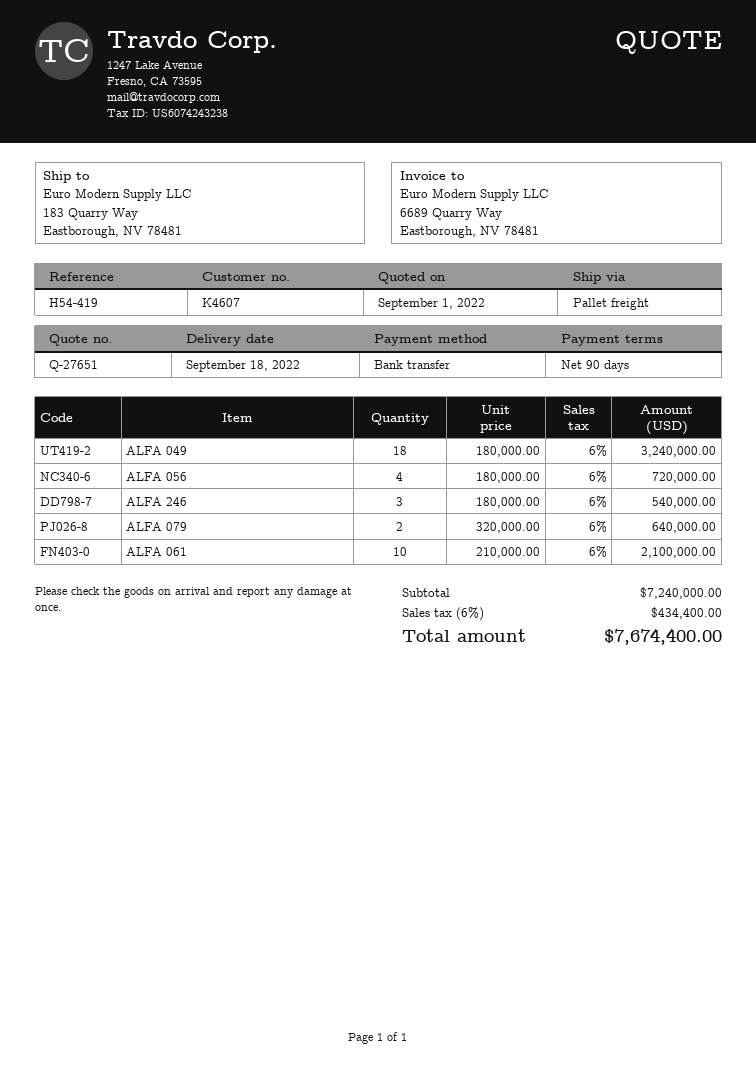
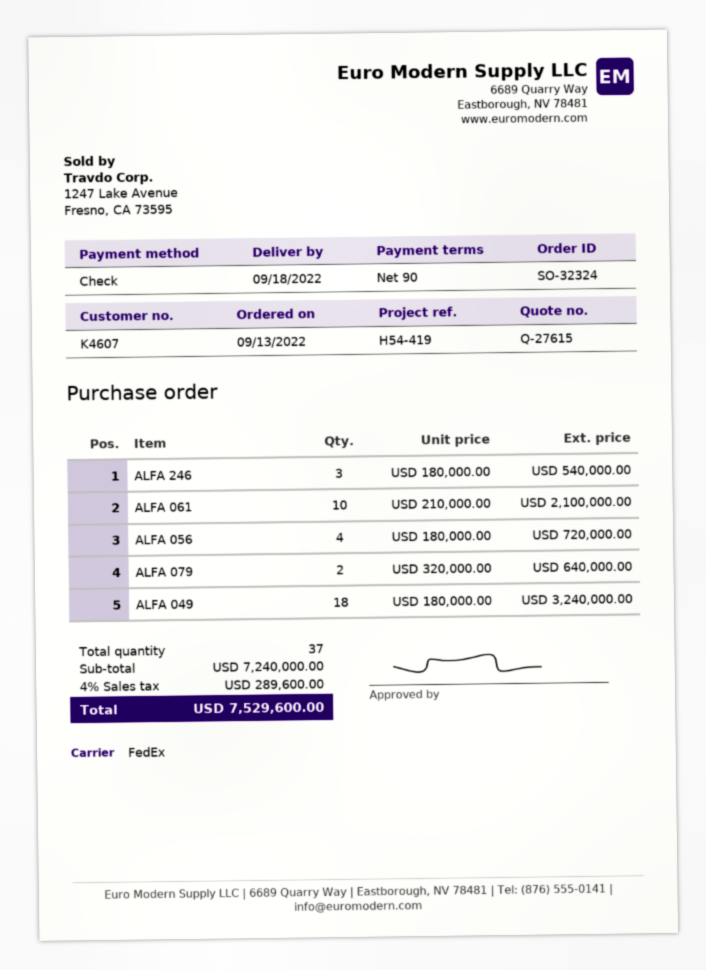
quote number: Q-27651 -> Q-27615
payment method: bank transfer -> cheque
shipping method: pallet freight -> FedEx
tax: 6% = 434400.00 -> 4% = 289600.00
total: 7674400.00 -> 7529600.00

